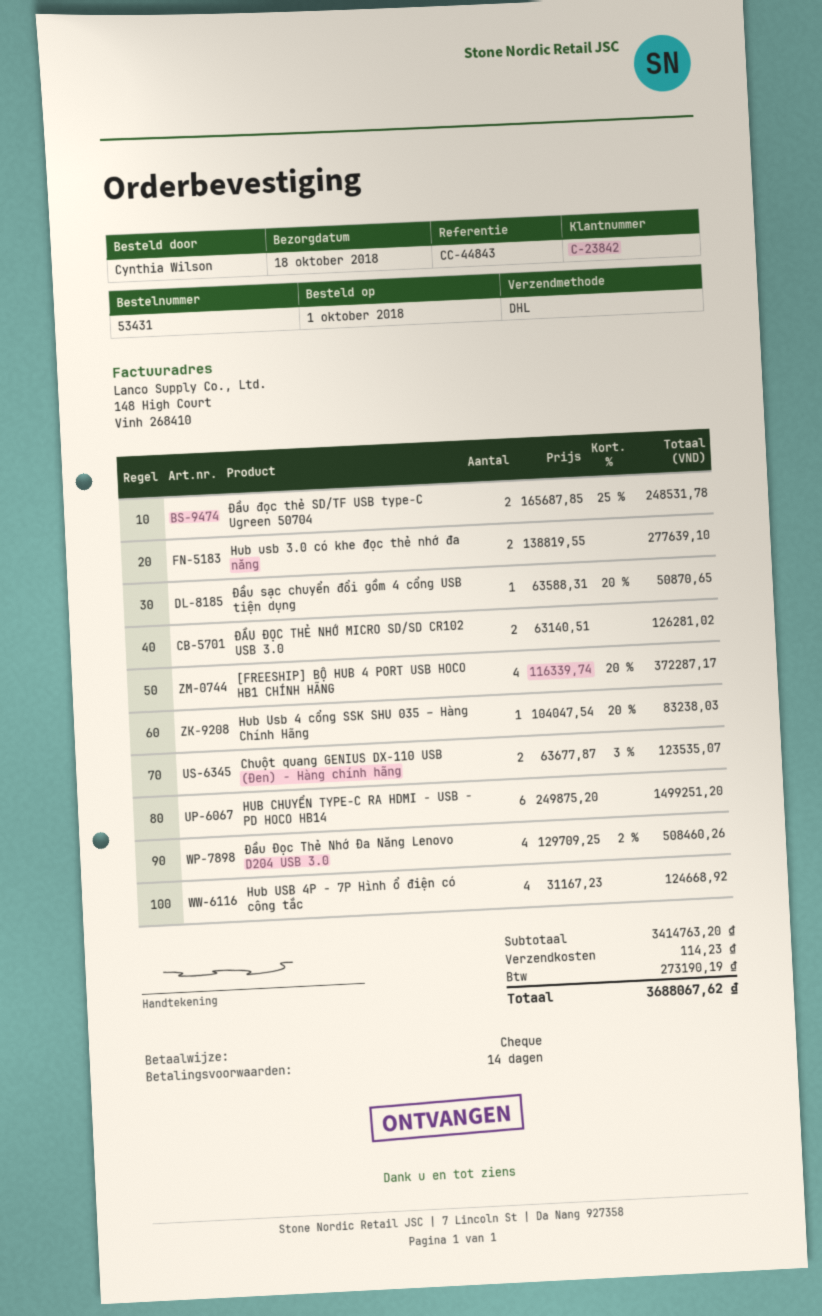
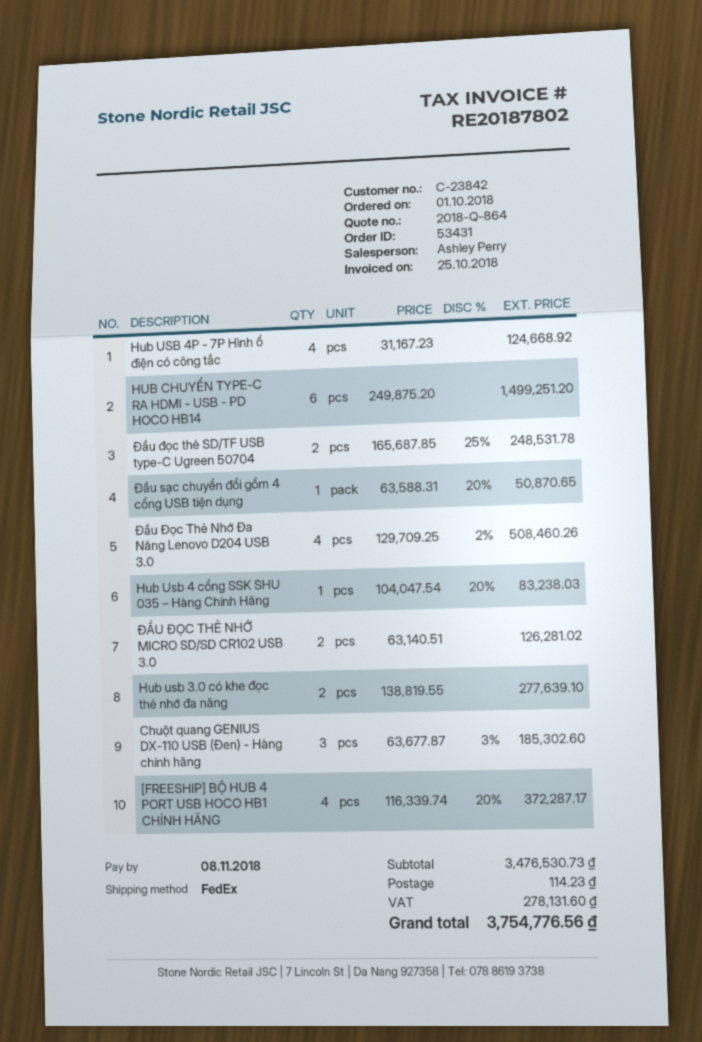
shipping method: DHL -> FedEx
Chuột quang GENIUS DX-110 USB (Đen) - Hàng chính hãng: 2 x 63677.87 - 3% = 123535.07 -> 3 x 63677.87 - 3% = 185302.60
subtotal: 3414763.20 -> 3476530.73
tax: 273190.19 -> 278131.60
total: 3688067.62 -> 3754776.56

